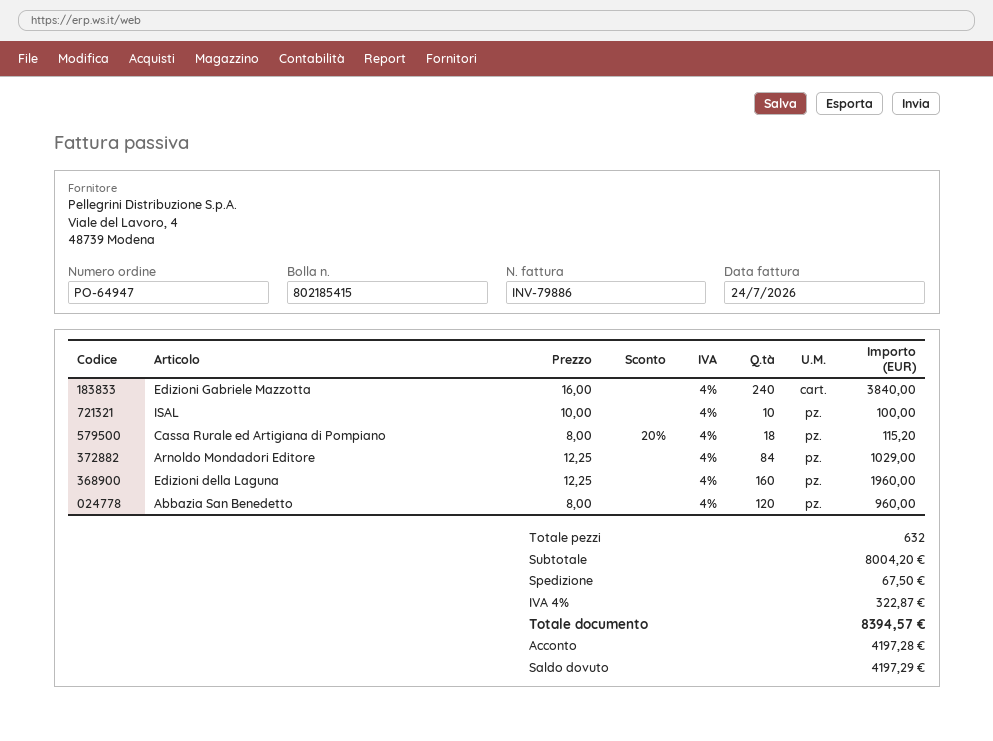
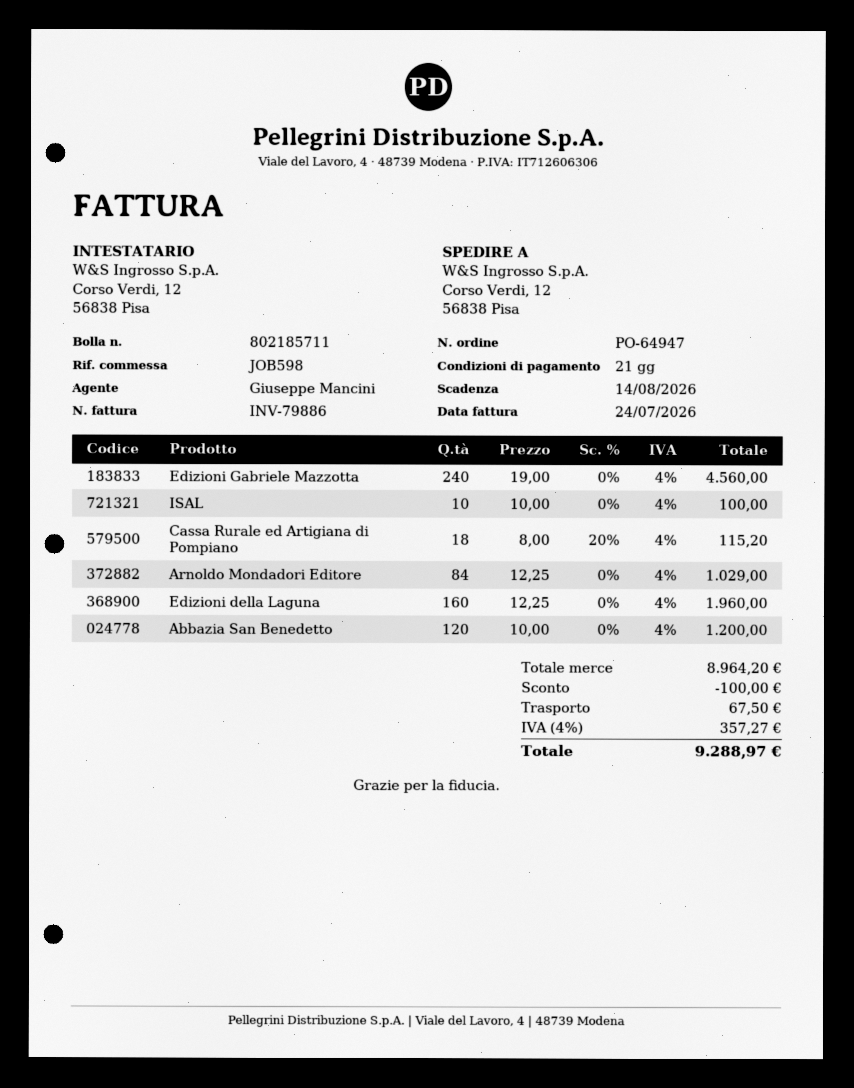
delivery note number: 802185415 -> 802185711
Edizioni Gabriele Mazzotta: 240 x 16.00 = 3840.00 -> 240 x 19.00 = 4560.00
Abbazia San Benedetto: 120 x 8.00 = 960.00 -> 120 x 10.00 = 1200.00
subtotal: 8004.20 -> 8964.20
discount: none -> 100.00
tax: 4% = 322.87 -> 4% = 357.27
total: 8394.57 -> 9288.97

